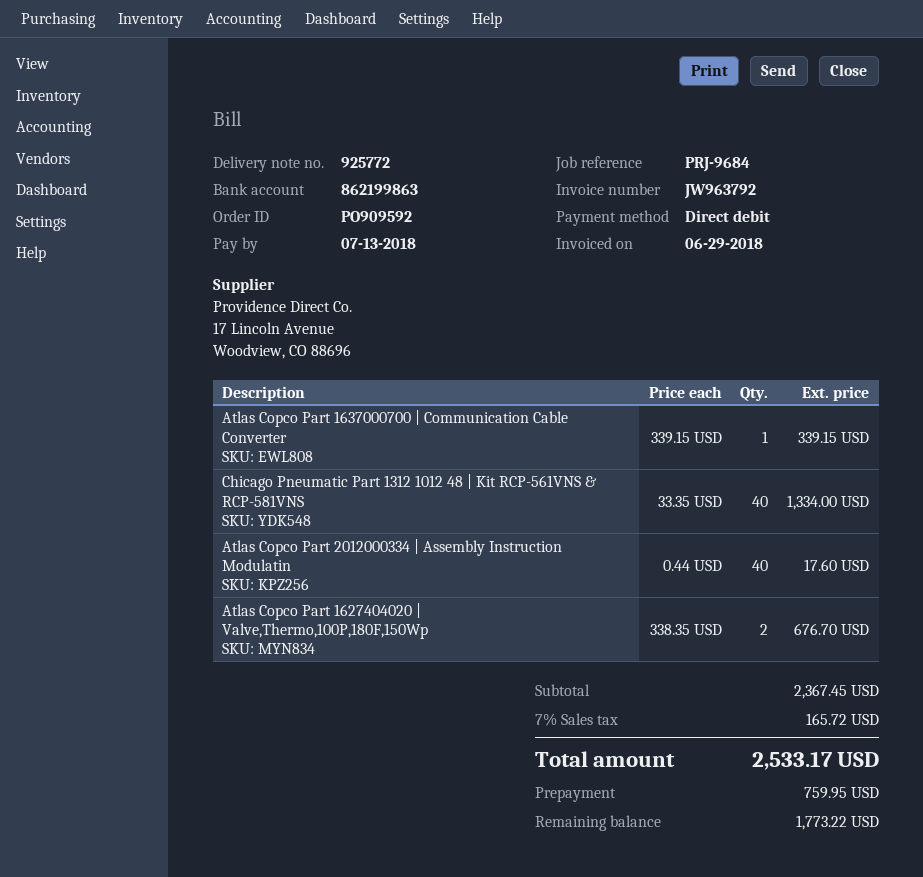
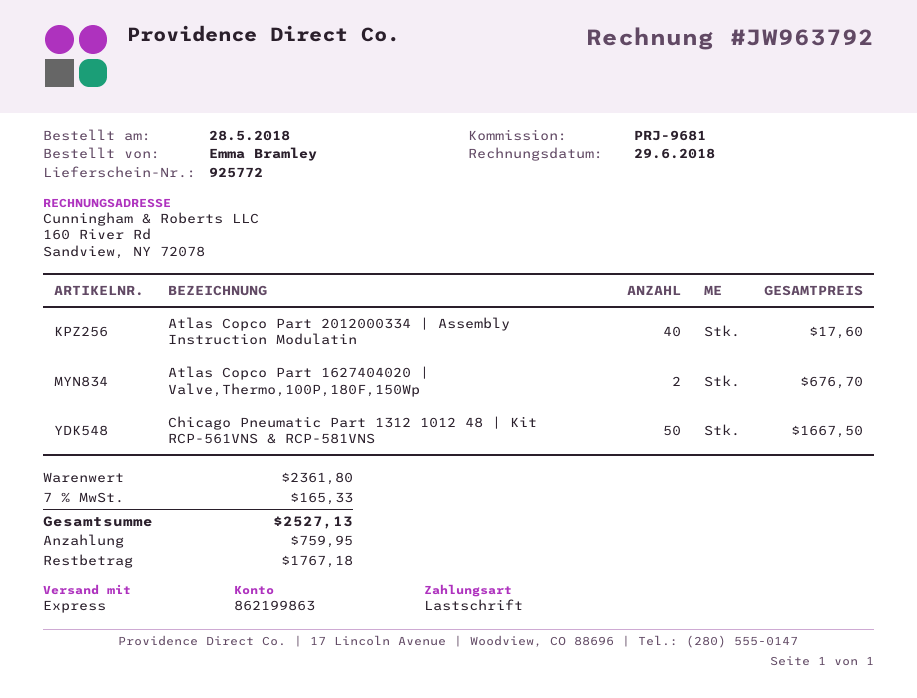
reference: PRJ-9684 -> PRJ-9681
Atlas Copco Part 1637000700 | Communication Cable Converter: 1 for 339.15 -> none
Chicago Pneumatic Part 1312 1012 48 | Kit RCP-561VNS & RCP-581VNS: 40 for 1334.00 -> 50 for 1667.50
subtotal: 2367.45 -> 2361.80
tax: 7% = 165.72 -> 7% = 165.33
total: 2533.17 -> 2527.13
balance: 1773.22 -> 1767.18

